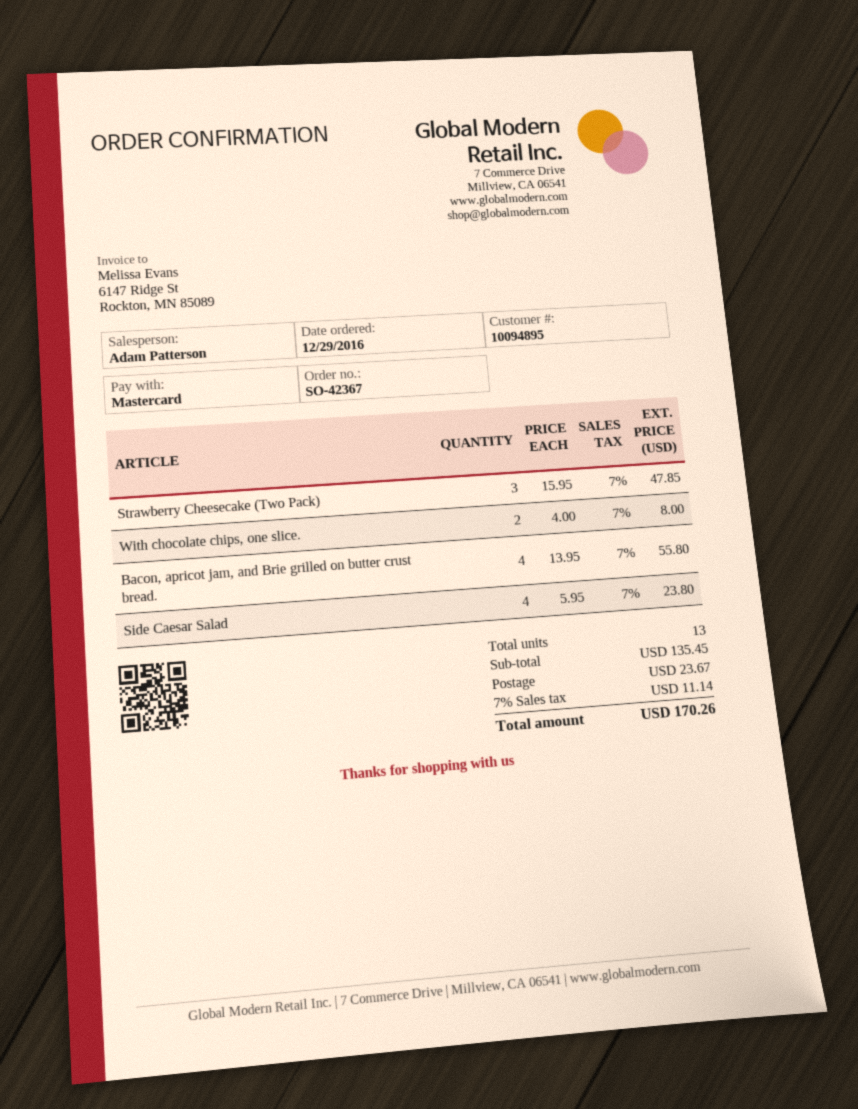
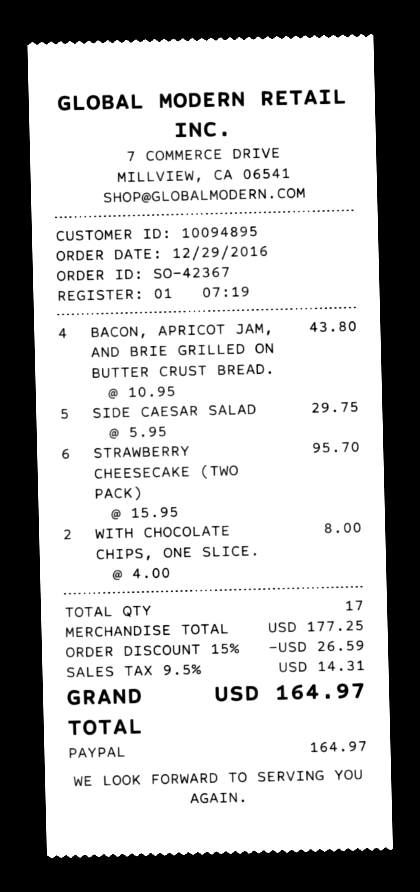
payment method: Mastercard -> PayPal
Strawberry Cheesecake (Two Pack): 3 x 15.95 = 47.85 -> 6 x 15.95 = 95.70
Bacon, apricot jam, and Brie grilled on butter crust bread.: 4 x 13.95 = 55.80 -> 4 x 10.95 = 43.80
Side Caesar Salad: 4 x 5.95 = 23.80 -> 5 x 5.95 = 29.75
total quantity: 13 -> 17
subtotal: 135.45 -> 177.25
discount: none -> 15% = 26.59
shipping: 23.67 -> none
tax: 7% = 11.14 -> 9.5% = 14.31
total: 170.26 -> 164.97

